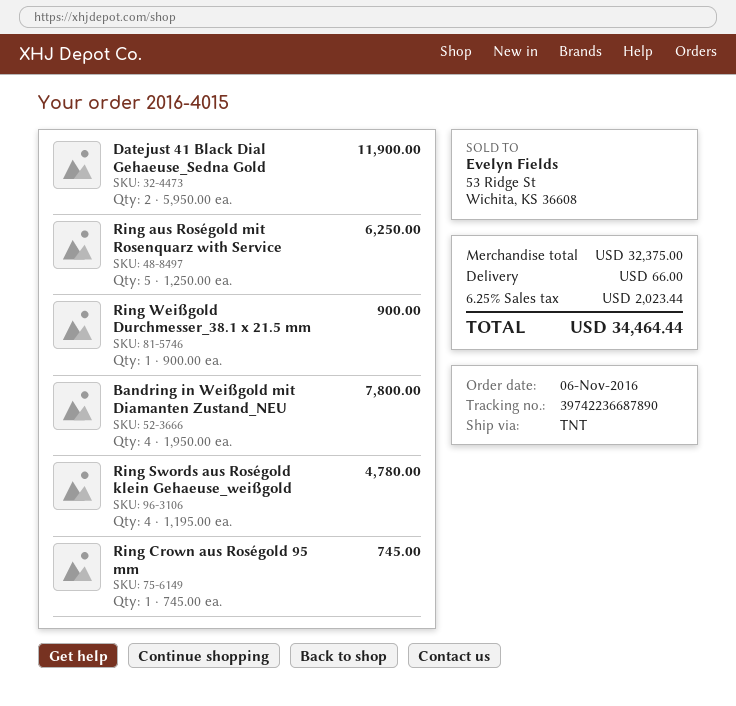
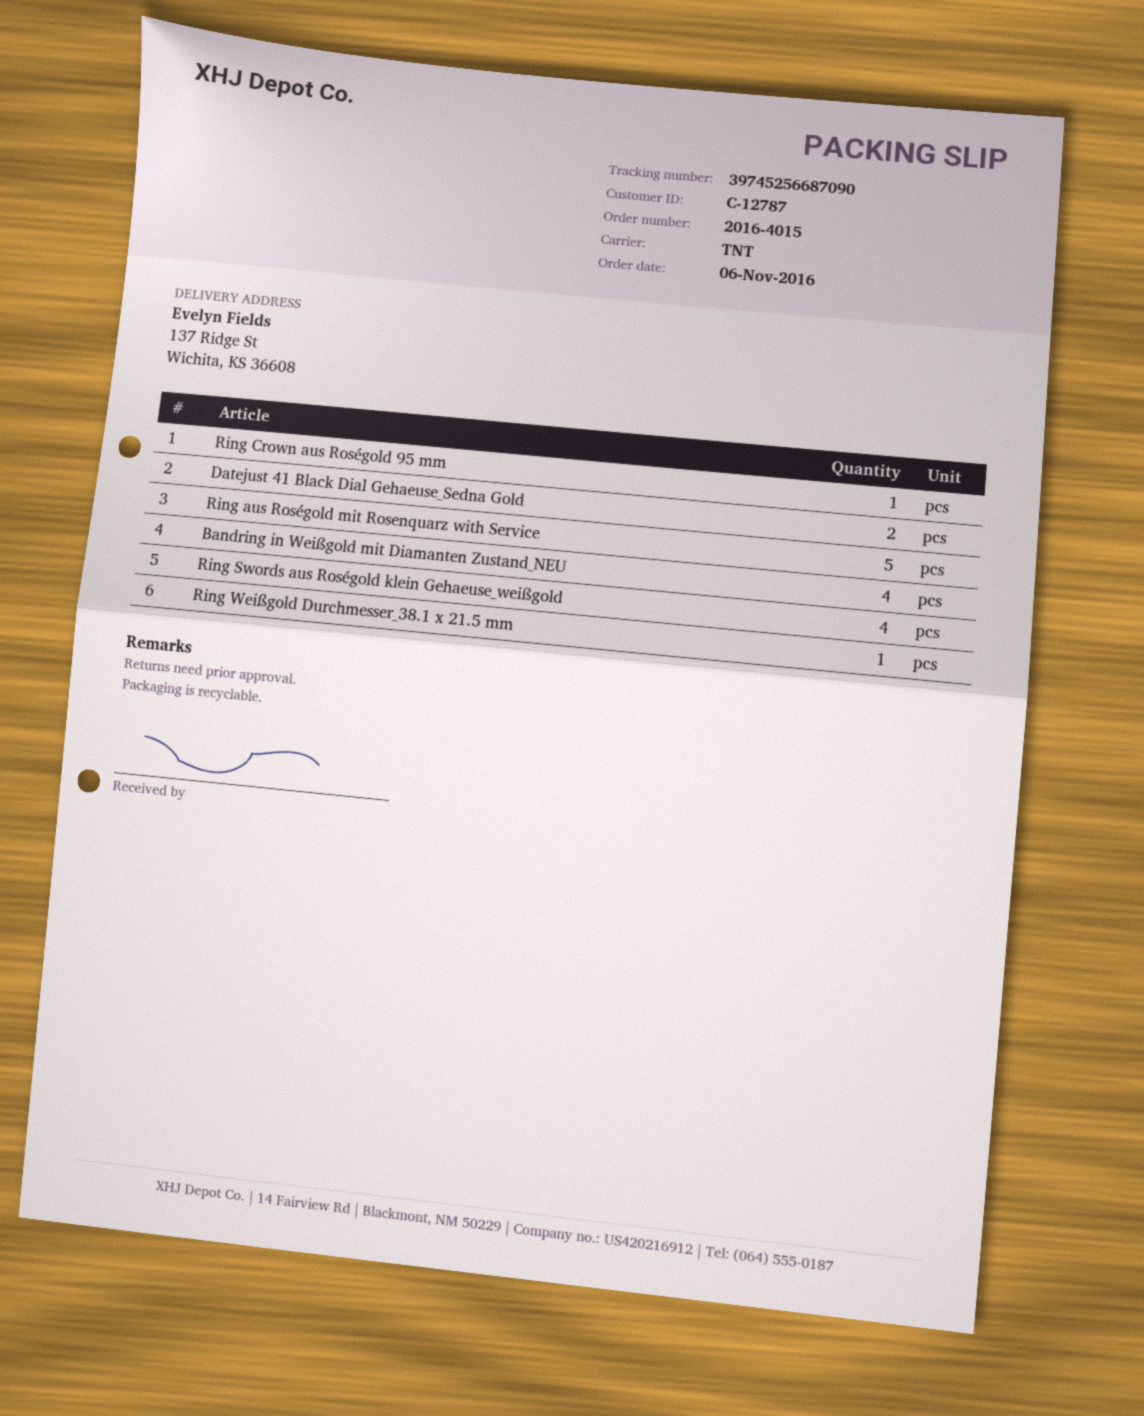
tracking number: 39742236687890 -> 39745256687090

